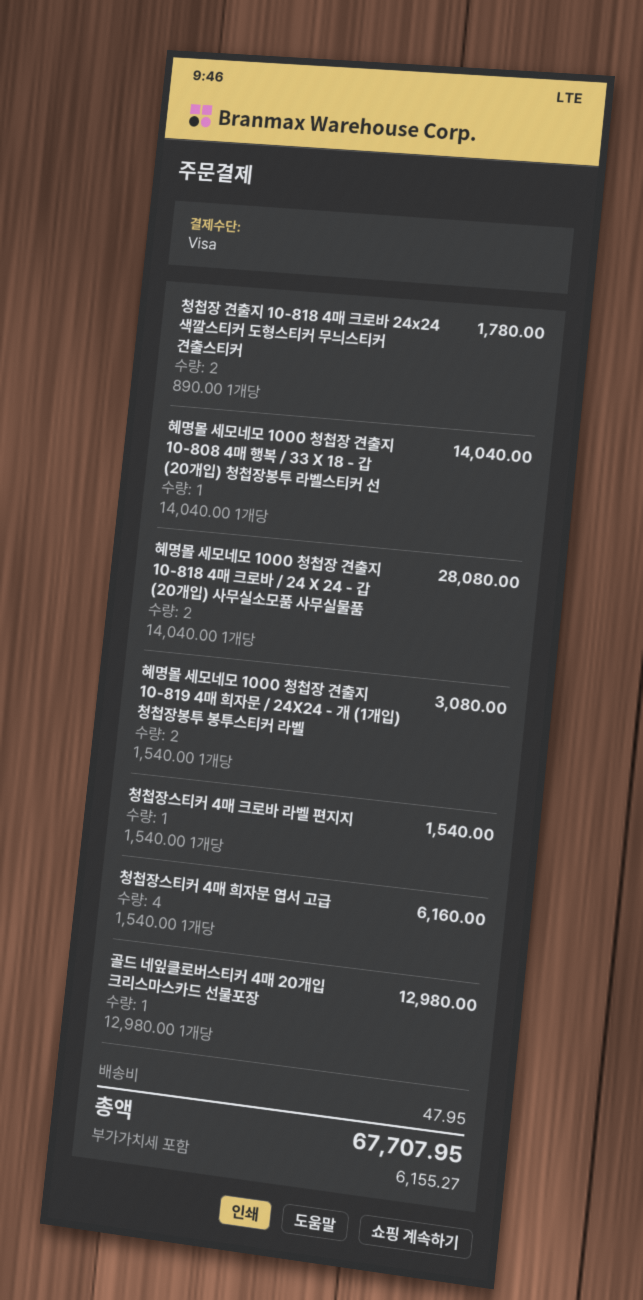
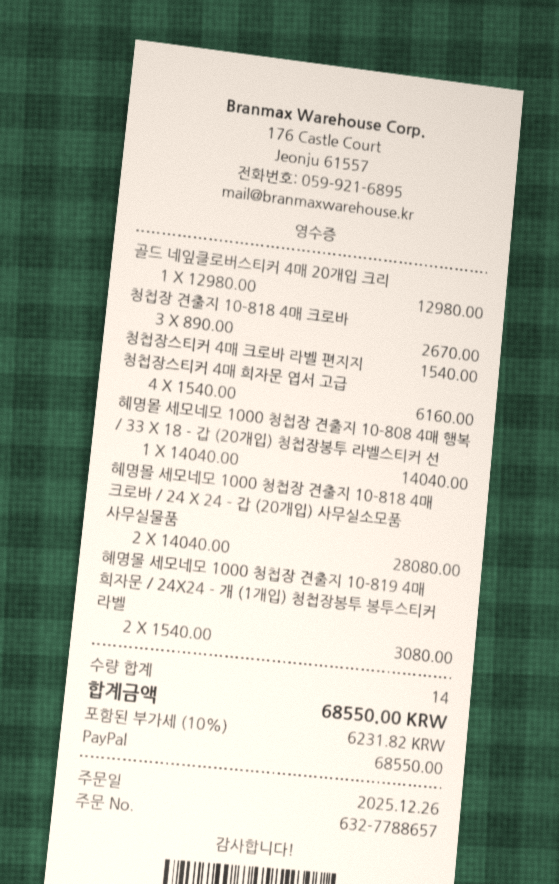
payment method: Visa -> PayPal
청첩장 견출지 10-818 4매 크로바 24x24 색깔스티커 도형스티커 무늬스티커 견출스티커: 2 x 890.00 = 1780.00 -> 3 x 890.00 = 2670.00
shipping: 47.95 -> none
tax: 6155.27 -> 6231.82
total: 67707.95 -> 68550.00

